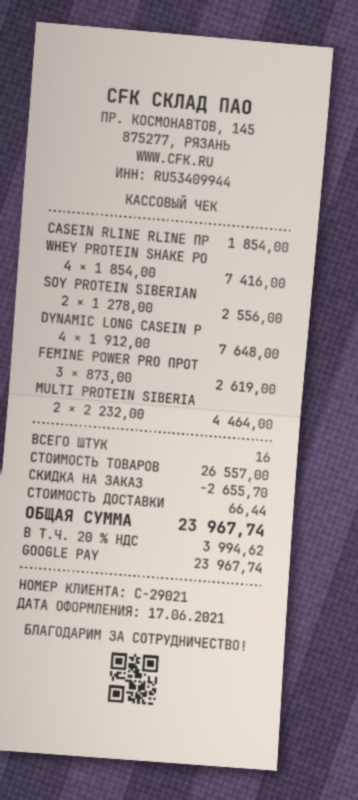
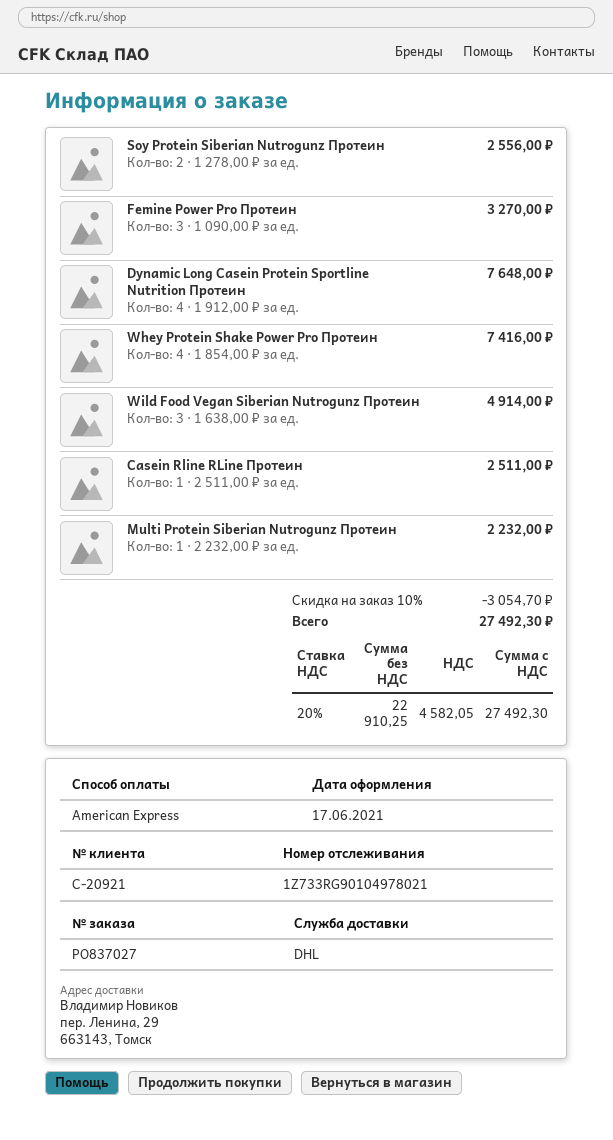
customer number: C-29021 -> C-20921
payment method: Google Pay -> American Express
CASEIN RLINE RLINE ПР: 1 x 1854.00 = 1854.00 -> 1 x 2511.00 = 2511.00
FEMINE POWER PRO ПРОТ: 3 x 873.00 = 2619.00 -> 3 x 1090.00 = 3270.00
MULTI PROTEIN SIBERIA: 2 x 2232.00 = 4464.00 -> 1 x 2232.00 = 2232.00
Wild Food Vegan Siberian Nutrogunz Протеин: none -> 3 x 1638.00 = 4914.00
discount: 2655.70 -> 3054.70
shipping: 66.44 -> none
tax: 20% = 3994.62 -> 20% = 4582.05
total: 23967.74 -> 27492.30

